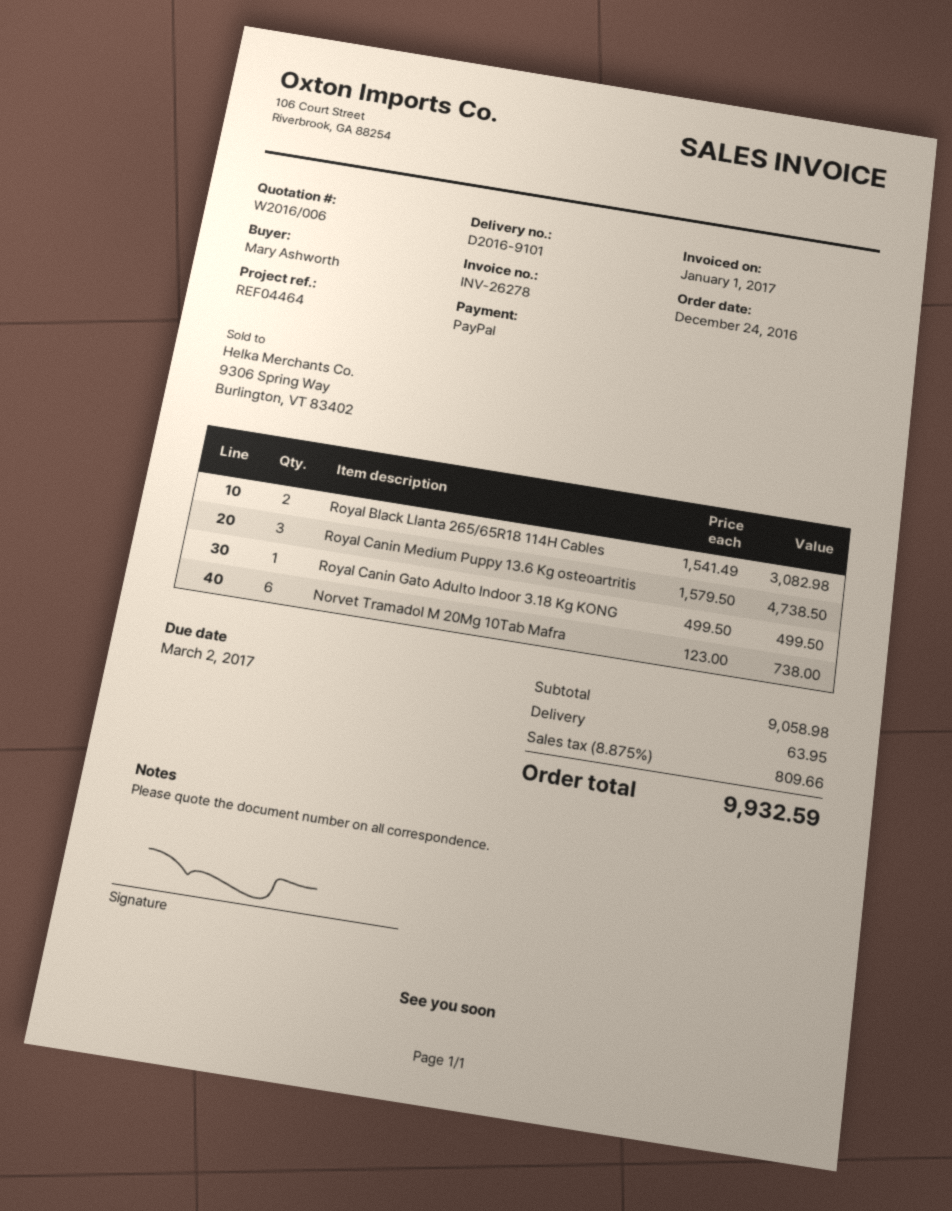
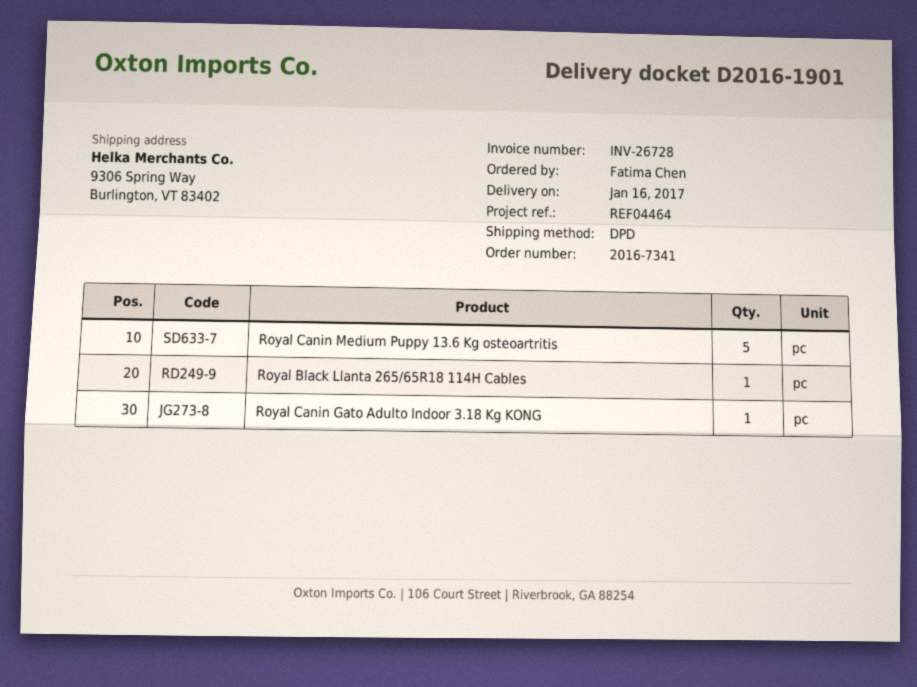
delivery note number: D2016-9101 -> D2016-1901
invoice number: INV-26278 -> INV-26728
ordered by: Mary Ashworth -> Fatima Chen
Royal Black Llanta 265/65R18 114H Cables: 2 -> 1
Royal Canin Medium Puppy 13.6 Kg osteoartritis: 3 -> 5
Norvet Tramadol M 20Mg 10Tab Mafra: 6 -> none

